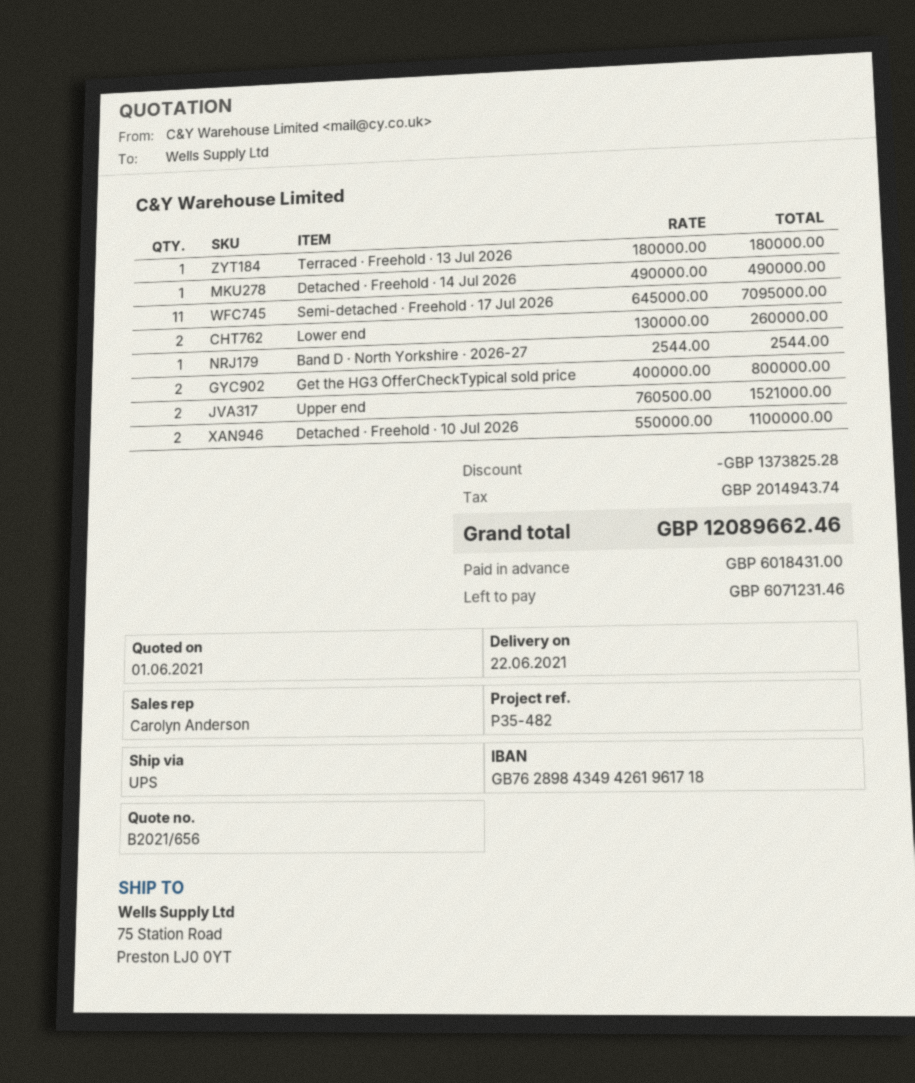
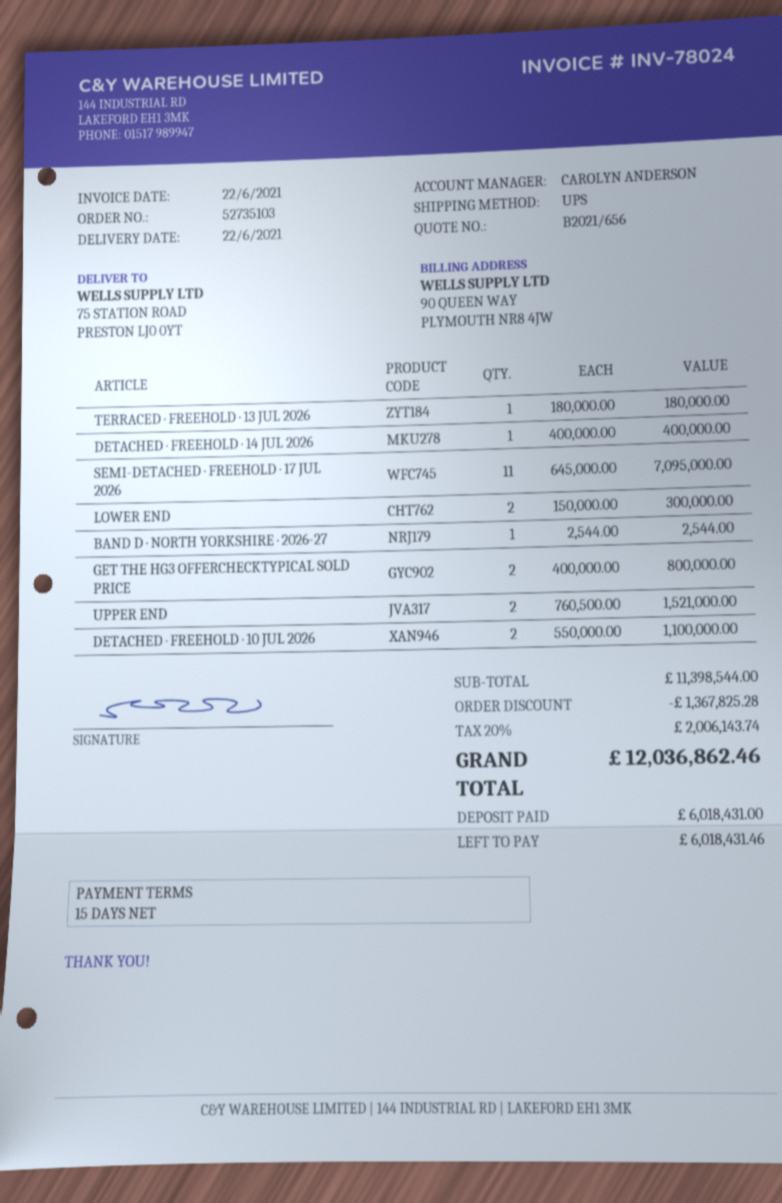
Detached · Freehold · 14 Jul 2026: 1 x 490000.00 = 490000.00 -> 1 x 400000.00 = 400000.00
Lower end: 2 x 130000.00 = 260000.00 -> 2 x 150000.00 = 300000.00
discount: 1373825.28 -> 1367825.28
tax: 2014943.74 -> 2006143.74
total: 12089662.46 -> 12036862.46
balance: 6071231.46 -> 6018431.46

